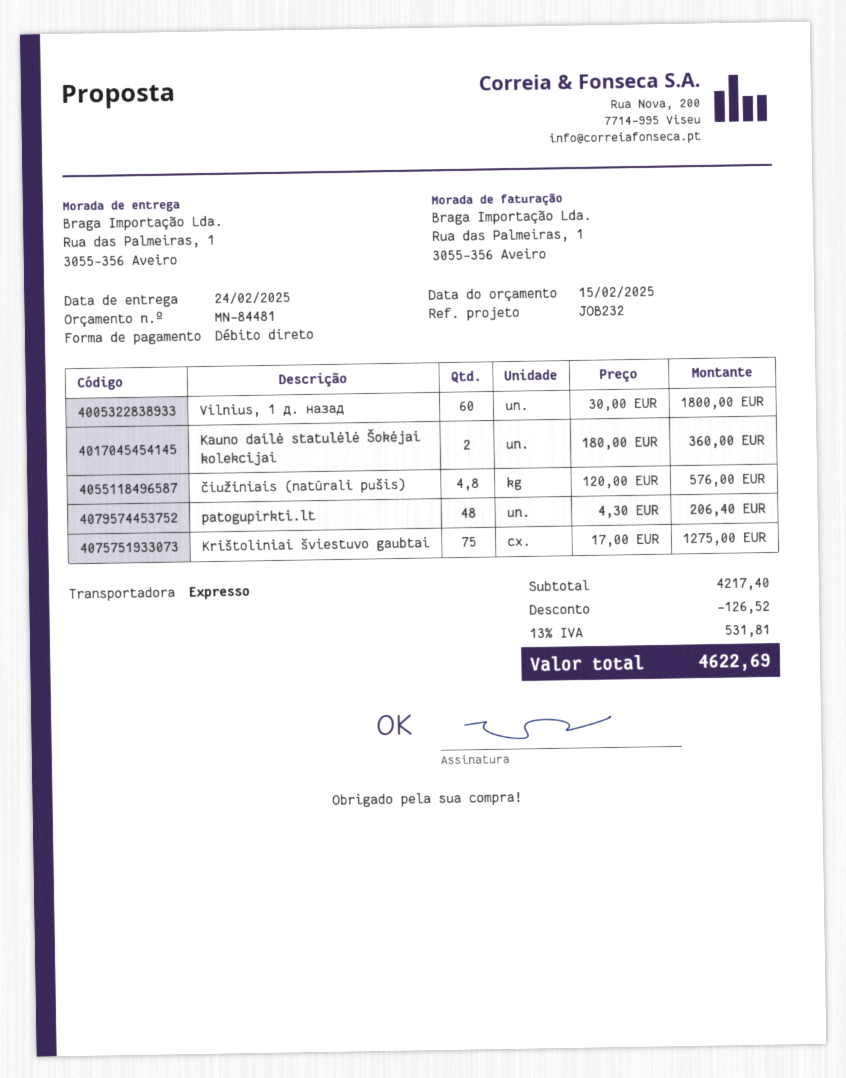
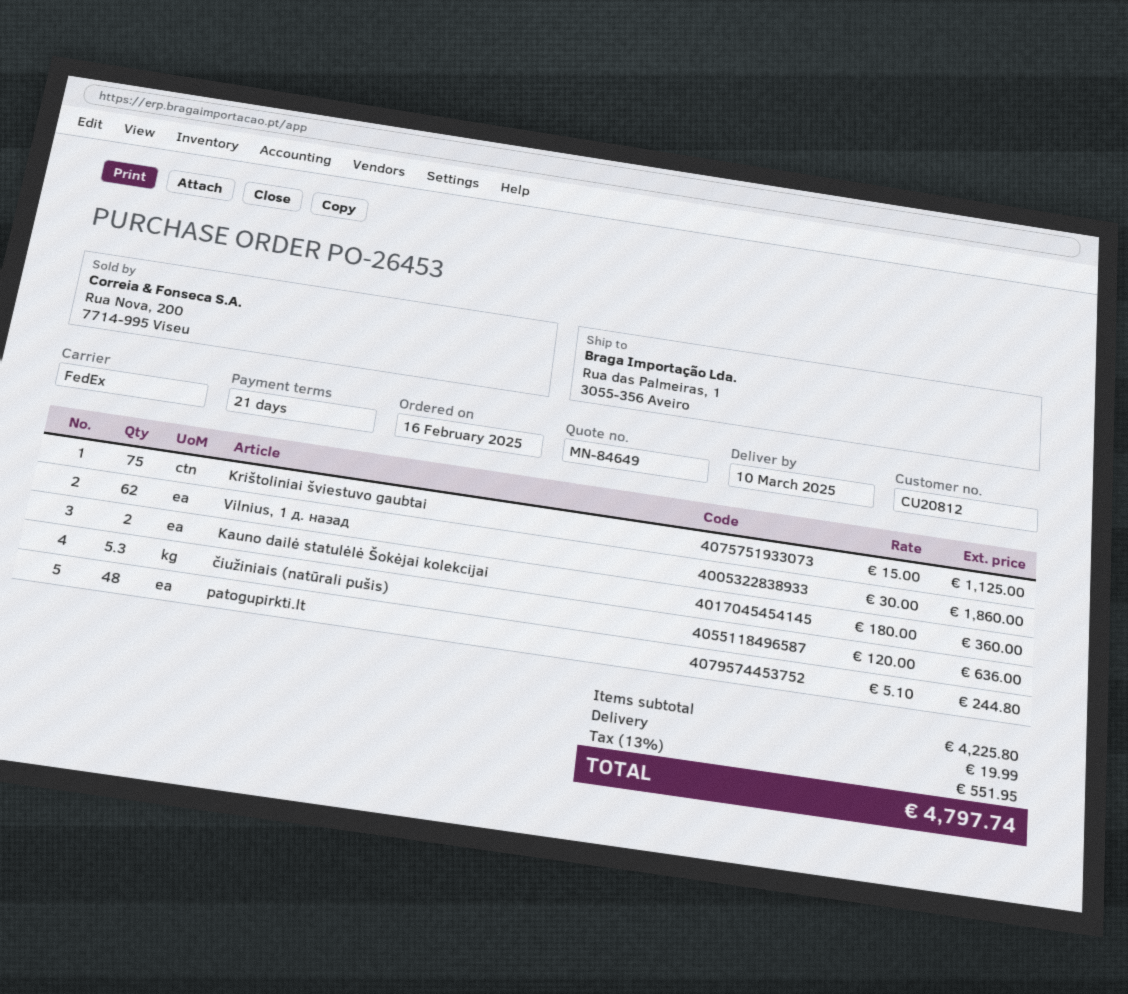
quote number: MN-84481 -> MN-84649
delivery date: 2025-02-24 -> 2025-03-10
shipping method: express -> FedEx
Vilnius, 1 д. назад: 60 x 30.00 = 1800.00 -> 62 x 30.00 = 1860.00
čiužiniais (natūrali pušis): 4.8 x 120.00 = 576.00 -> 5.3 x 120.00 = 636.00
patogupirkti.lt: 48 x 4.30 = 206.40 -> 48 x 5.10 = 244.80
Krištoliniai šviestuvo gaubtai: 75 x 17.00 = 1275.00 -> 75 x 15.00 = 1125.00
subtotal: 4217.40 -> 4225.80
discount: 126.52 -> none
shipping: none -> 19.99
tax: 13% = 531.81 -> 13% = 551.95
total: 4622.69 -> 4797.74

